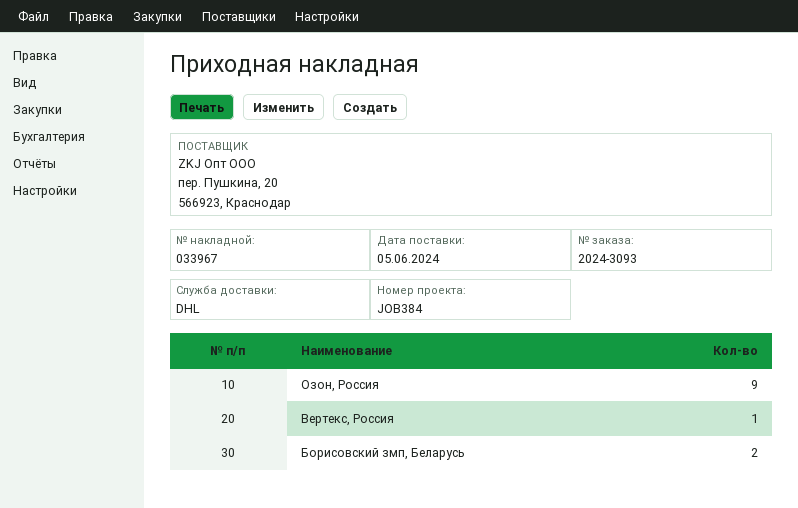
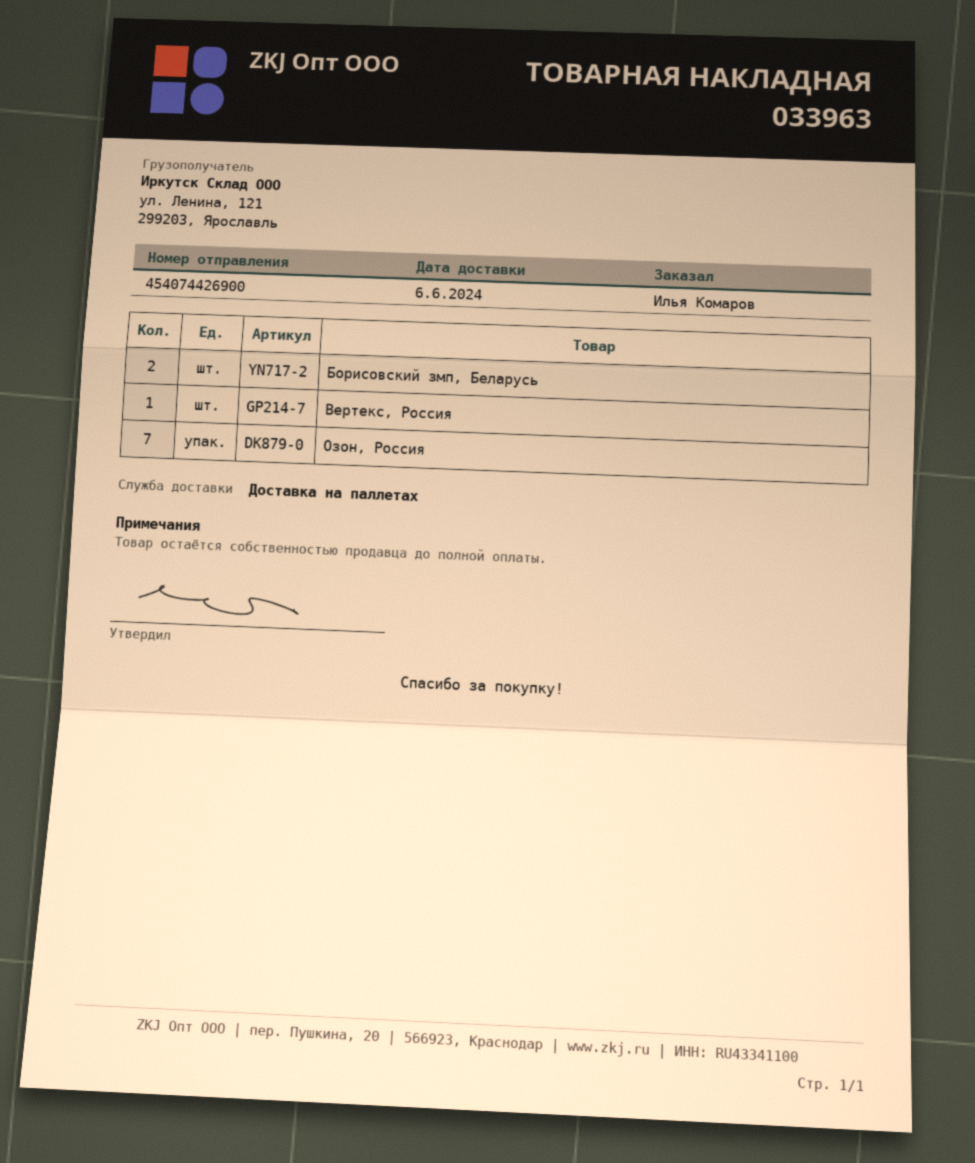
delivery note number: 033967 -> 033963
delivery date: 2024-06-05 -> 2024-06-06
shipping method: DHL -> pallet freight
Озон, Россия: 9 -> 7

